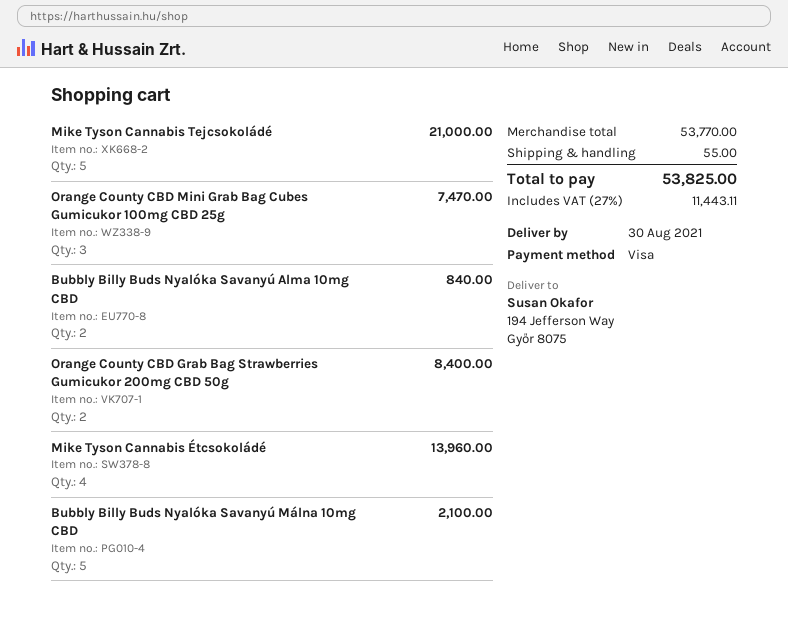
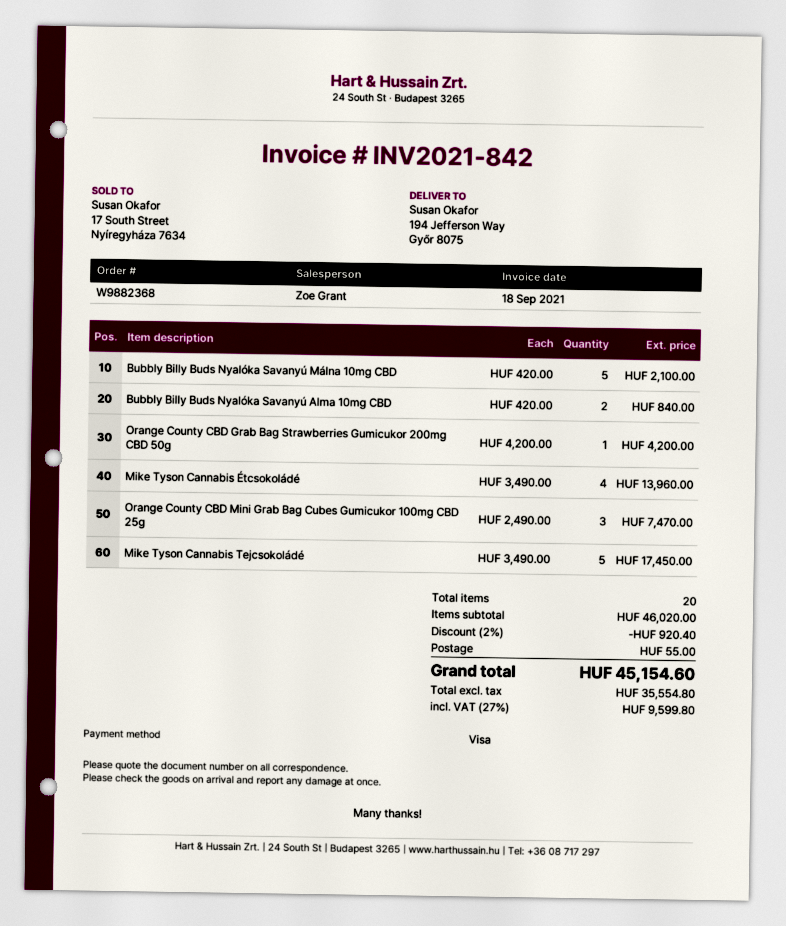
Mike Tyson Cannabis Tejcsokoládé: 5 for 21000.00 -> 5 for 17450.00
Orange County CBD Grab Bag Strawberries Gumicukor 200mg CBD 50g: 2 for 8400.00 -> 1 for 4200.00
subtotal: 53770.00 -> 46020.00
discount: none -> 2% = 920.40
tax: 27% = 11443.11 -> 27% = 9599.80
total: 53825.00 -> 45154.60

